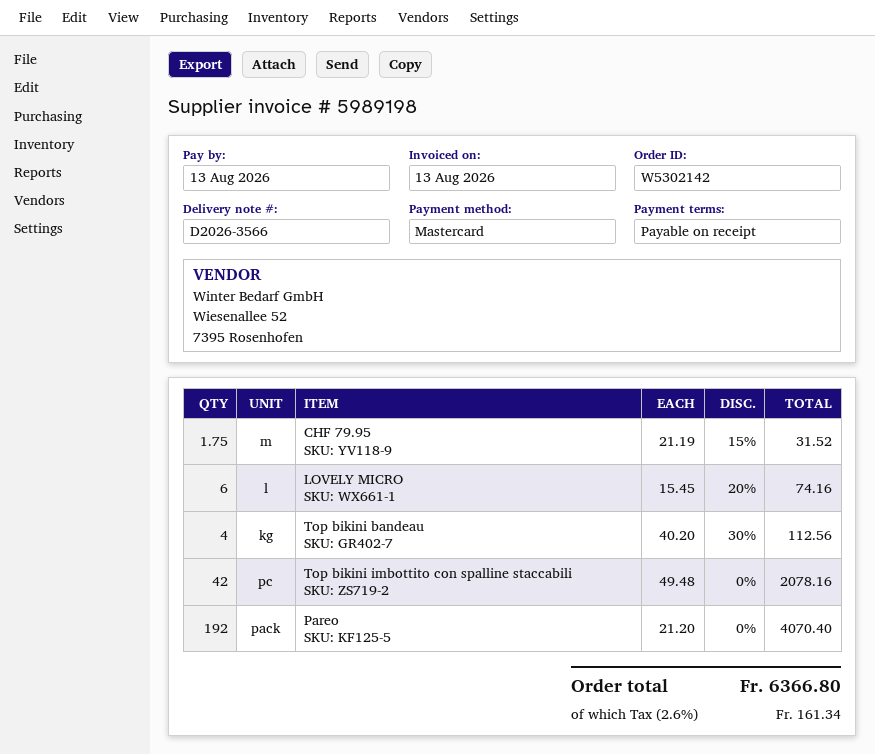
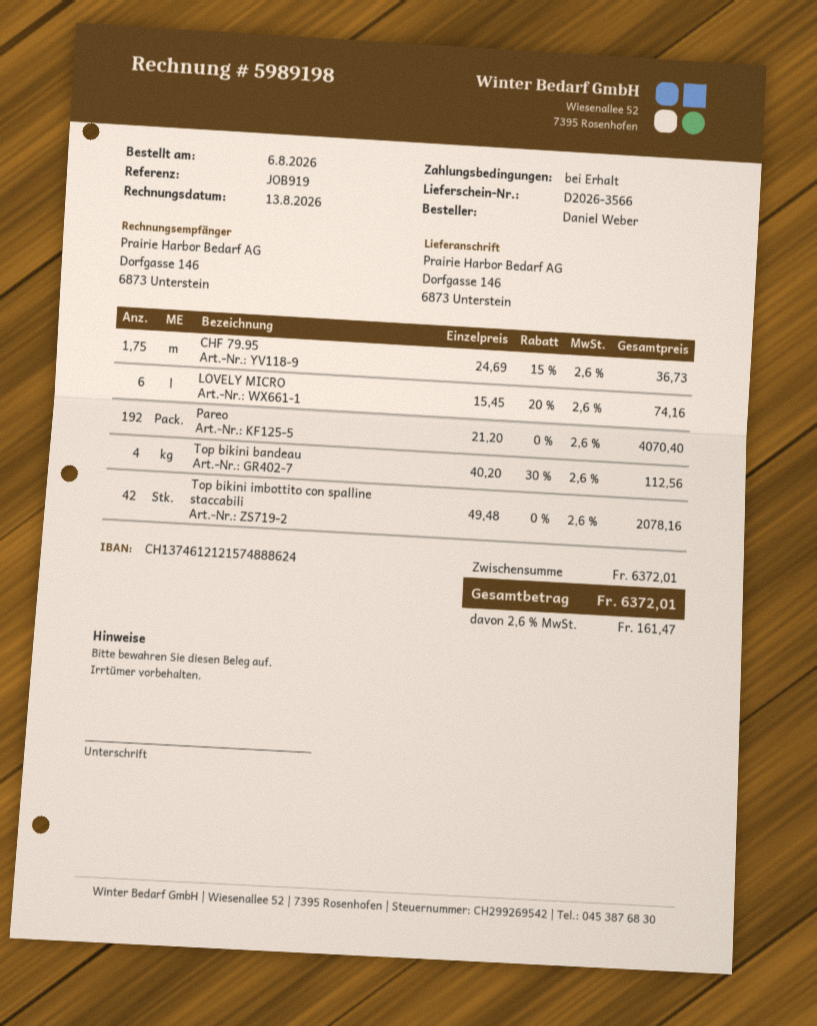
CHF 79.95: 1.75 x 21.19 - 15% = 31.52 -> 1.75 x 24.69 - 15% = 36.73
tax: 2.6% = 161.34 -> 2.6% = 161.47
total: 6366.80 -> 6372.01

